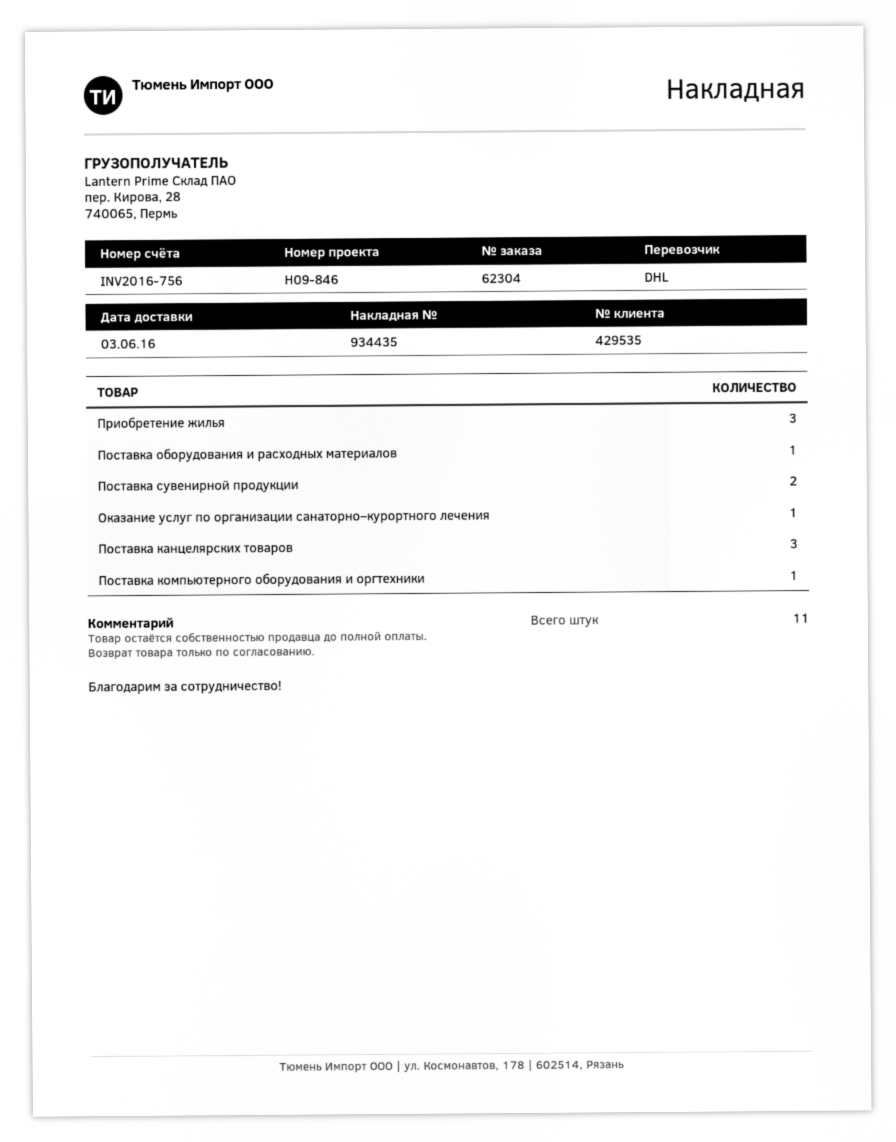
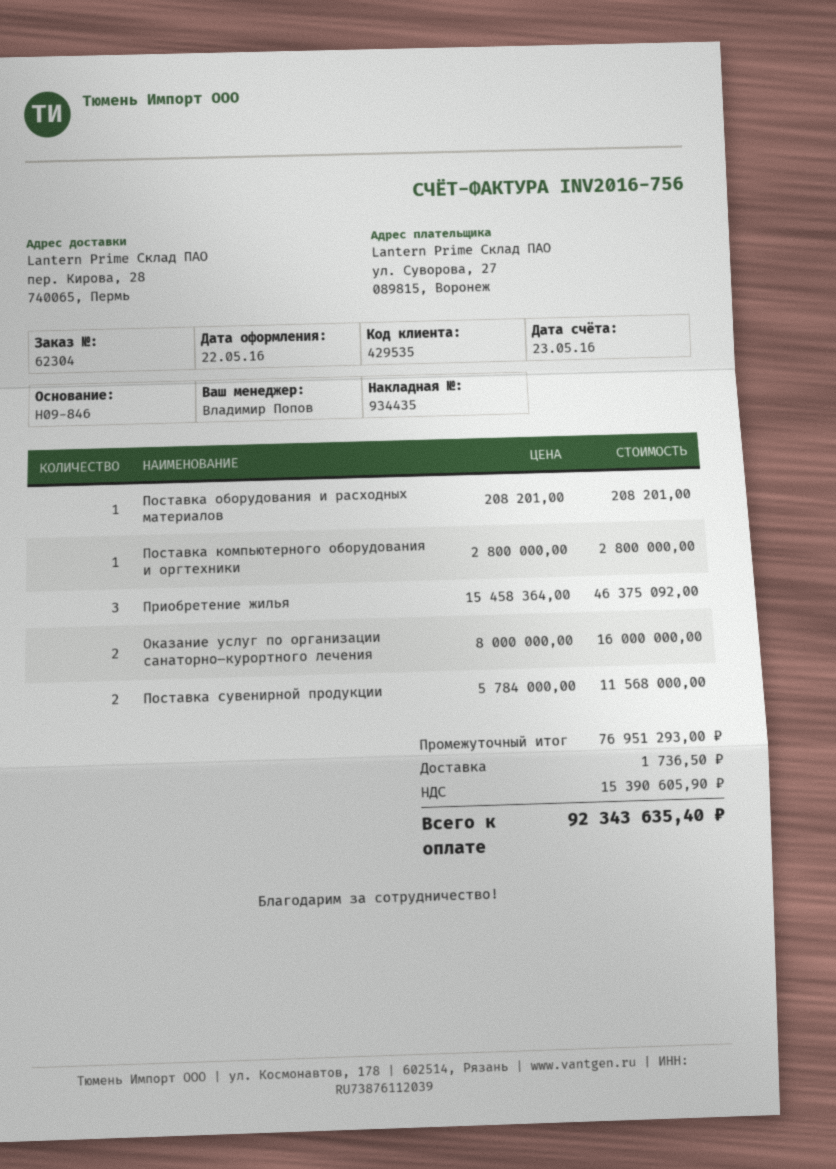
Оказание услуг по организации санаторно–курортного лечения: 1 -> 2
Поставка канцелярских товаров: 3 -> none

